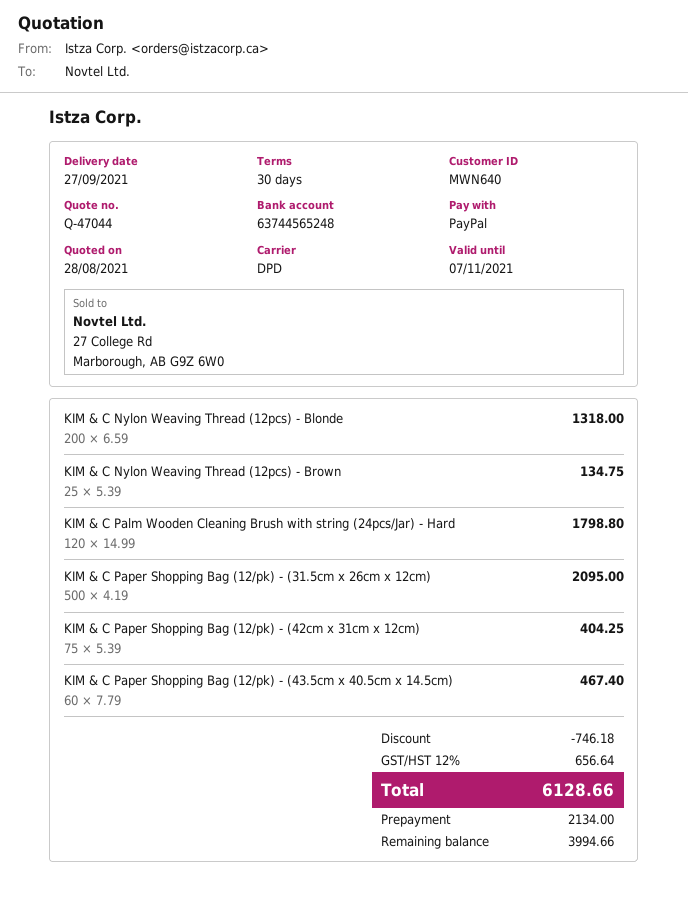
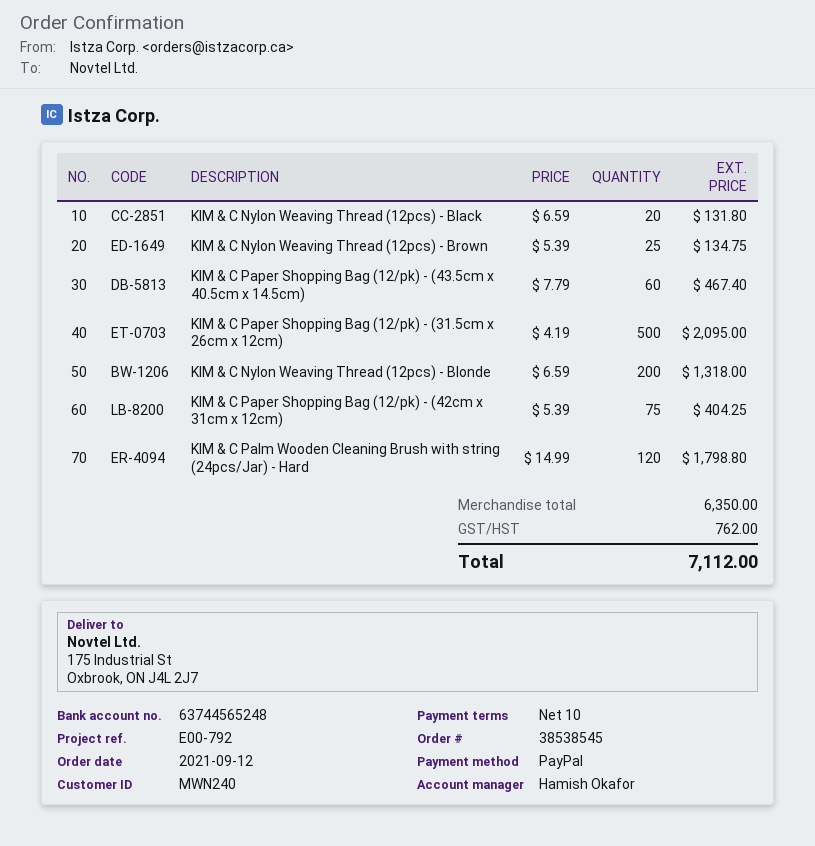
payment terms: 30 days -> 10 days
customer number: MWN640 -> MWN240
KIM & C Nylon Weaving Thread (12pcs) - Black: none -> 20 x 6.59 = 131.80
discount: 746.18 -> none
tax: 656.64 -> 762.00
total: 6128.66 -> 7112.00

